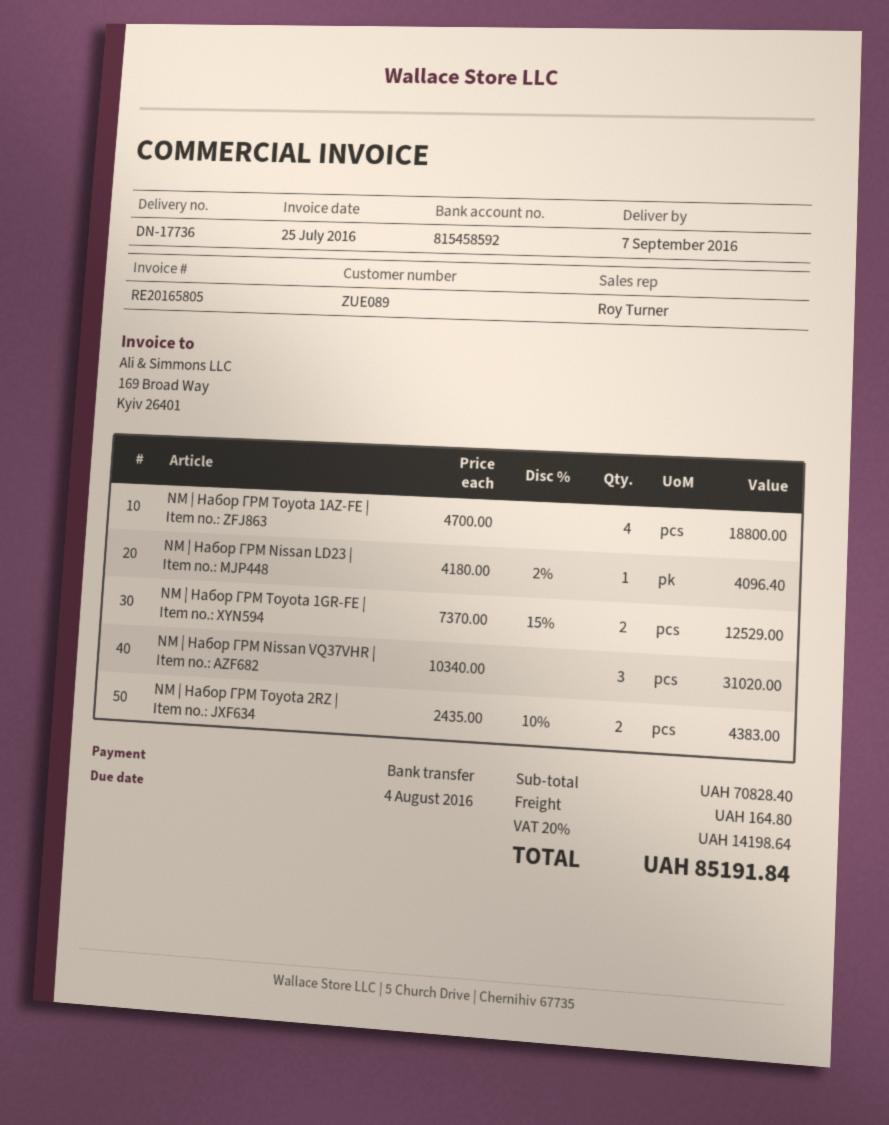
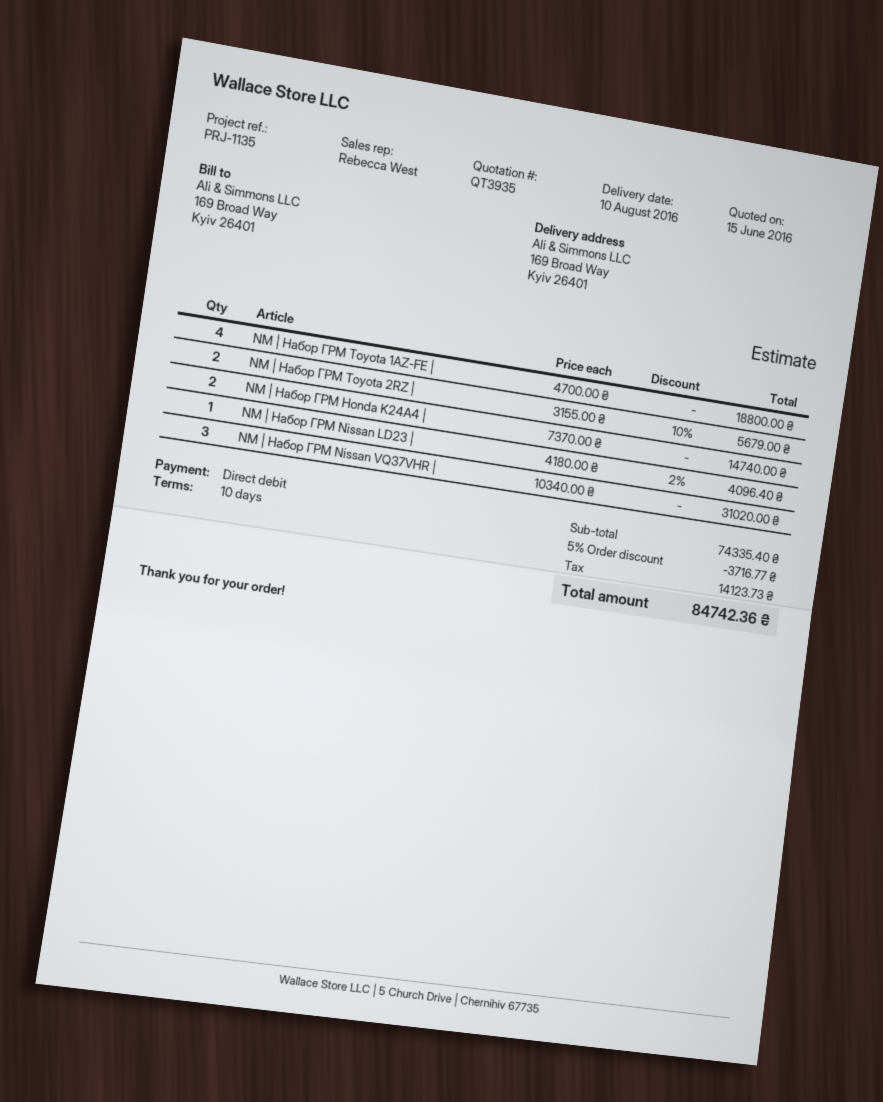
delivery date: 2016-09-07 -> 2016-08-10
sales rep: Roy Turner -> Rebecca West
payment method: bank transfer -> direct debit
NM | Набор ГРМ Toyota 1GR-FE |: 2 x 7370.00 - 15% = 12529.00 -> none
NM | Набор ГРМ Toyota 2RZ |: 2 x 2435.00 - 10% = 4383.00 -> 2 x 3155.00 - 10% = 5679.00
NM | Набор ГРМ Honda K24A4 |: none -> 2 x 7370.00 = 14740.00
subtotal: 70828.40 -> 74335.40
discount: none -> 5% = 3716.77
shipping: 164.80 -> none
tax: 14198.64 -> 14123.73
total: 85191.84 -> 84742.36

